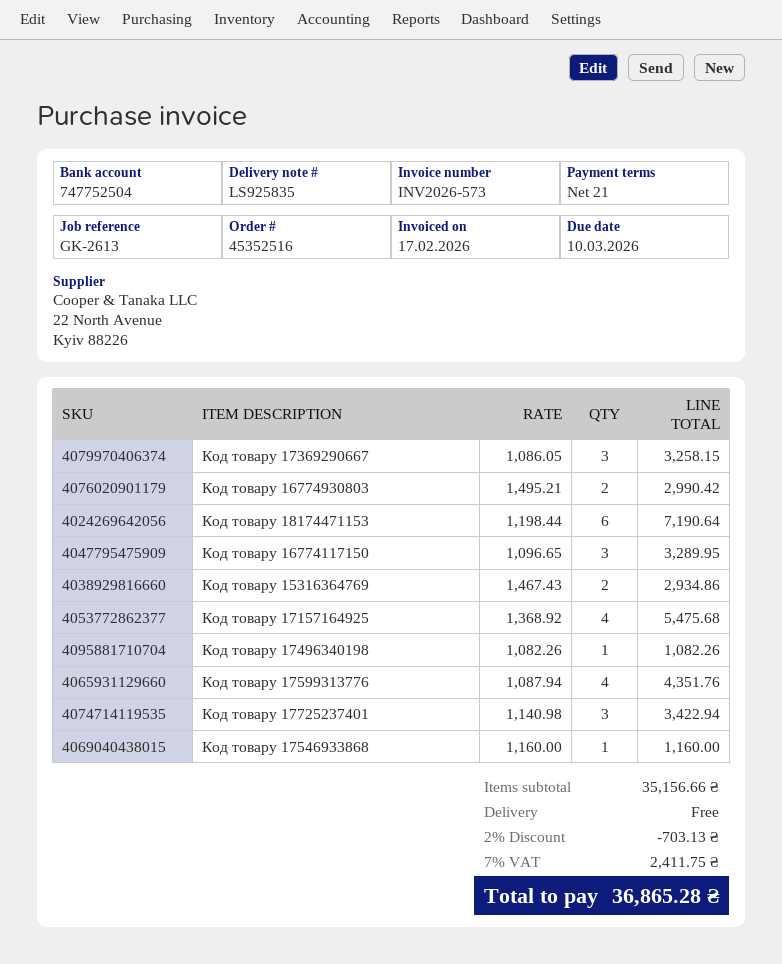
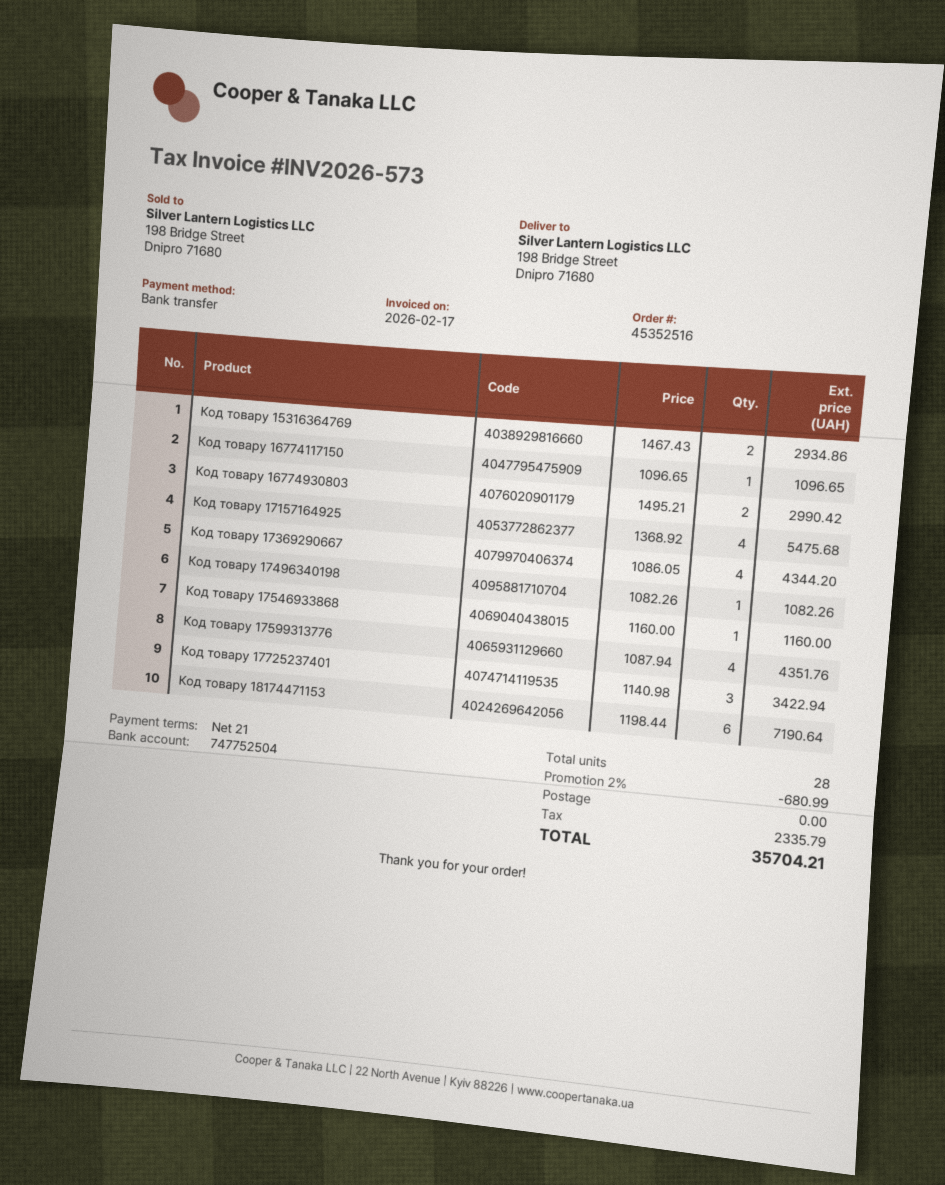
Код товару 17369290667: 3 x 1086.05 = 3258.15 -> 4 x 1086.05 = 4344.20
Код товару 16774117150: 3 x 1096.65 = 3289.95 -> 1 x 1096.65 = 1096.65
discount: 2% = 703.13 -> 2% = 680.99
tax: 2411.75 -> 2335.79
total: 36865.28 -> 35704.21

